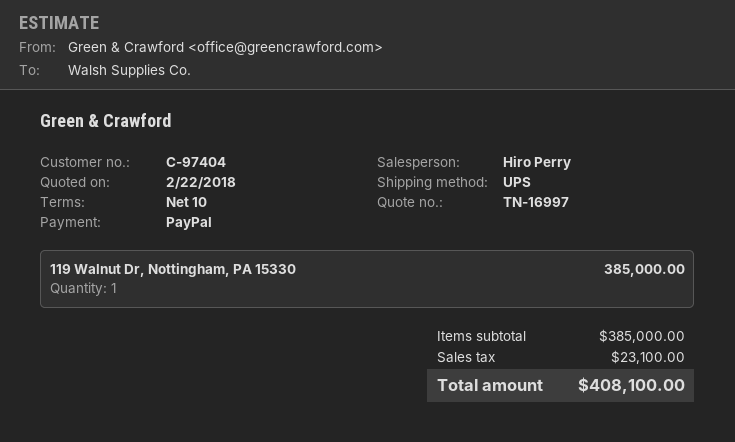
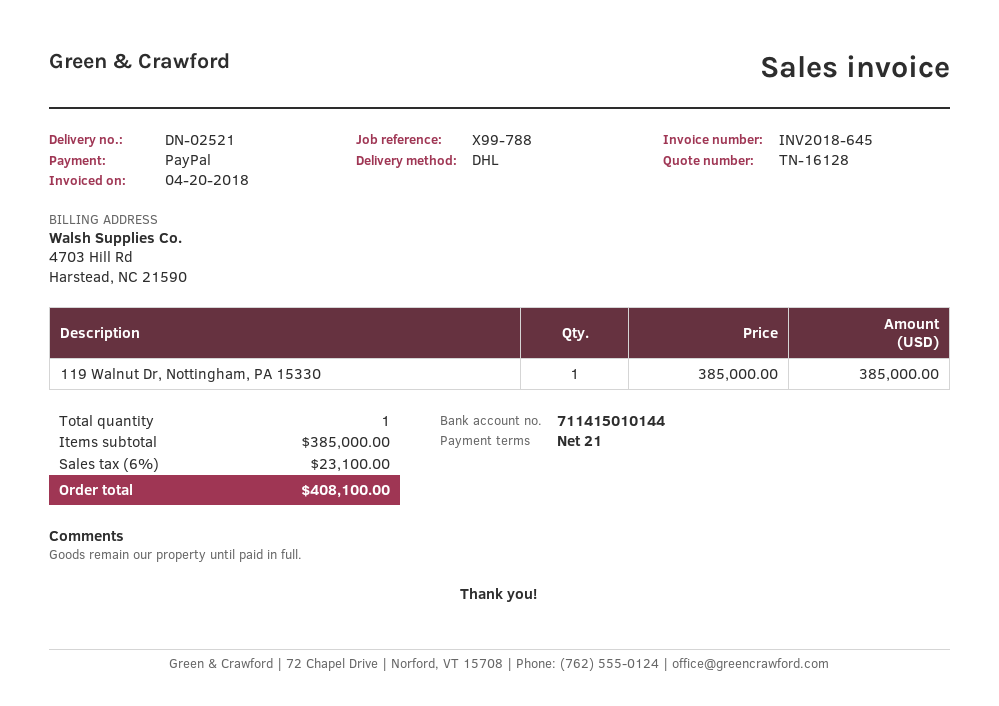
quote number: TN-16997 -> TN-16128
payment terms: 10 days -> 21 days
shipping method: UPS -> DHL

